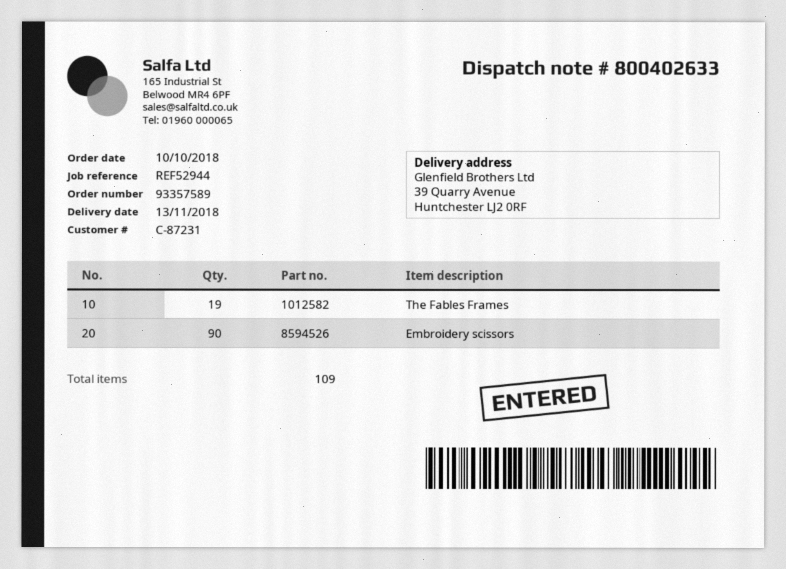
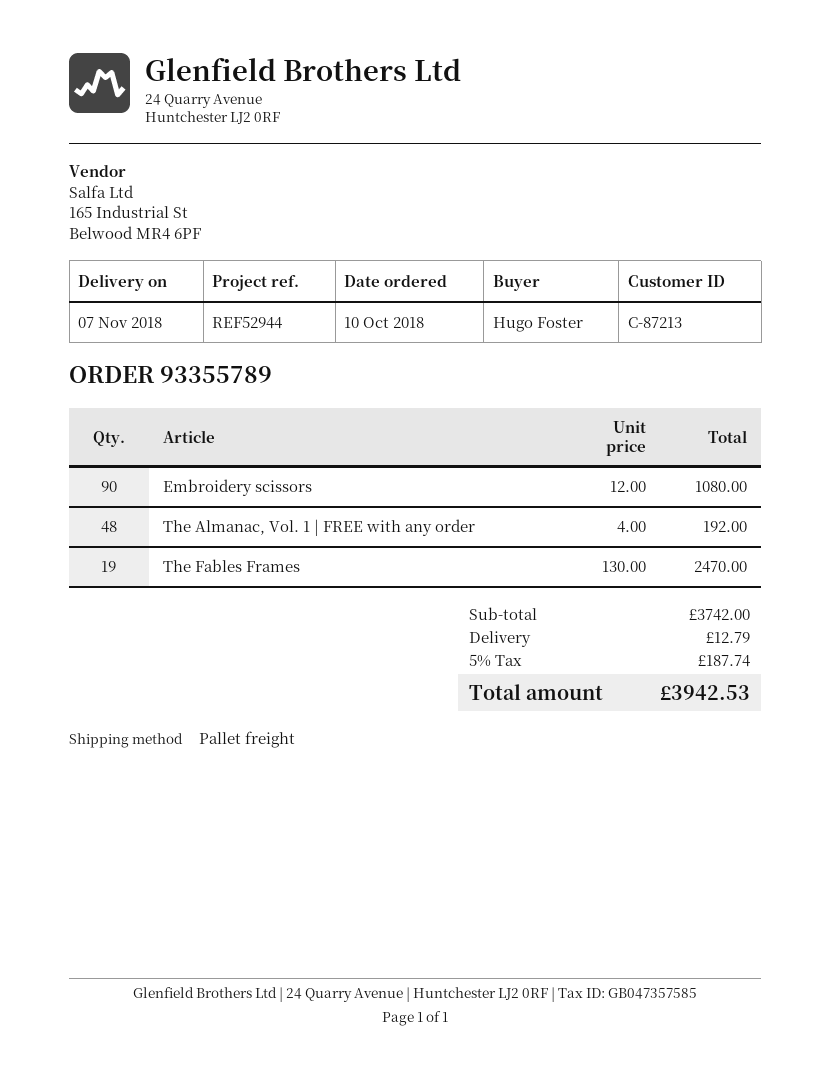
order number: 93357589 -> 93355789
delivery date: 2018-11-13 -> 2018-11-07
customer number: C-87231 -> C-87213
The Almanac, Vol. 1 | FREE with any order: none -> 48

